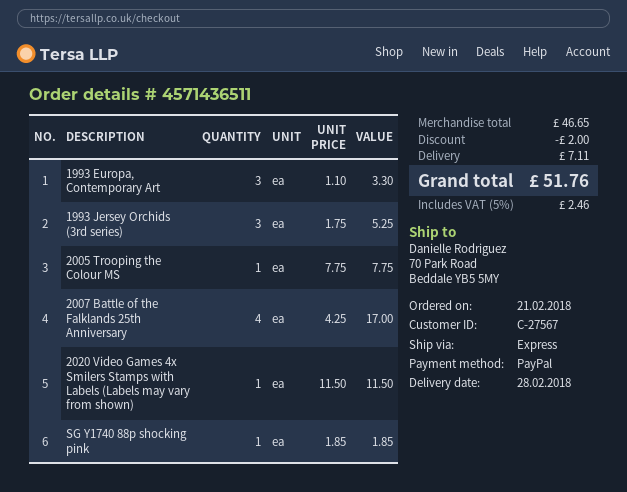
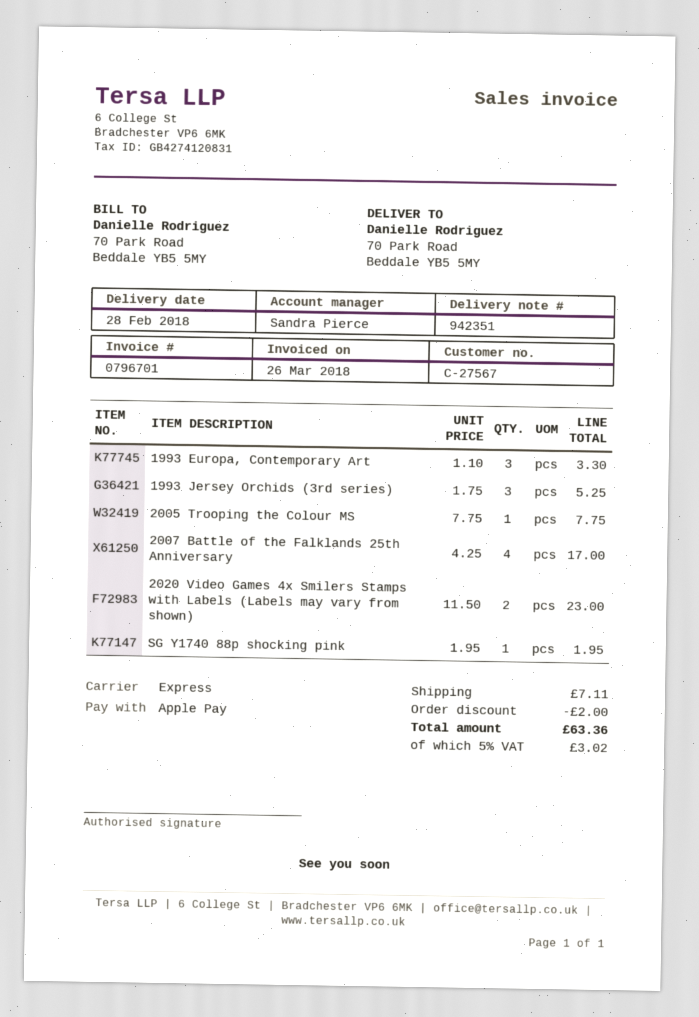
payment method: PayPal -> Apple Pay
2020 Video Games 4x Smilers Stamps with Labels (Labels may vary from shown): 1 x 11.50 = 11.50 -> 2 x 11.50 = 23.00
SG Y1740 88p shocking pink: 1 x 1.85 = 1.85 -> 1 x 1.95 = 1.95
tax: 5% = 2.46 -> 5% = 3.02
total: 51.76 -> 63.36

